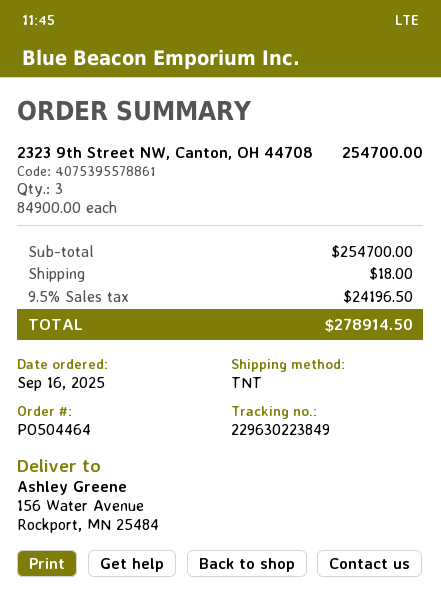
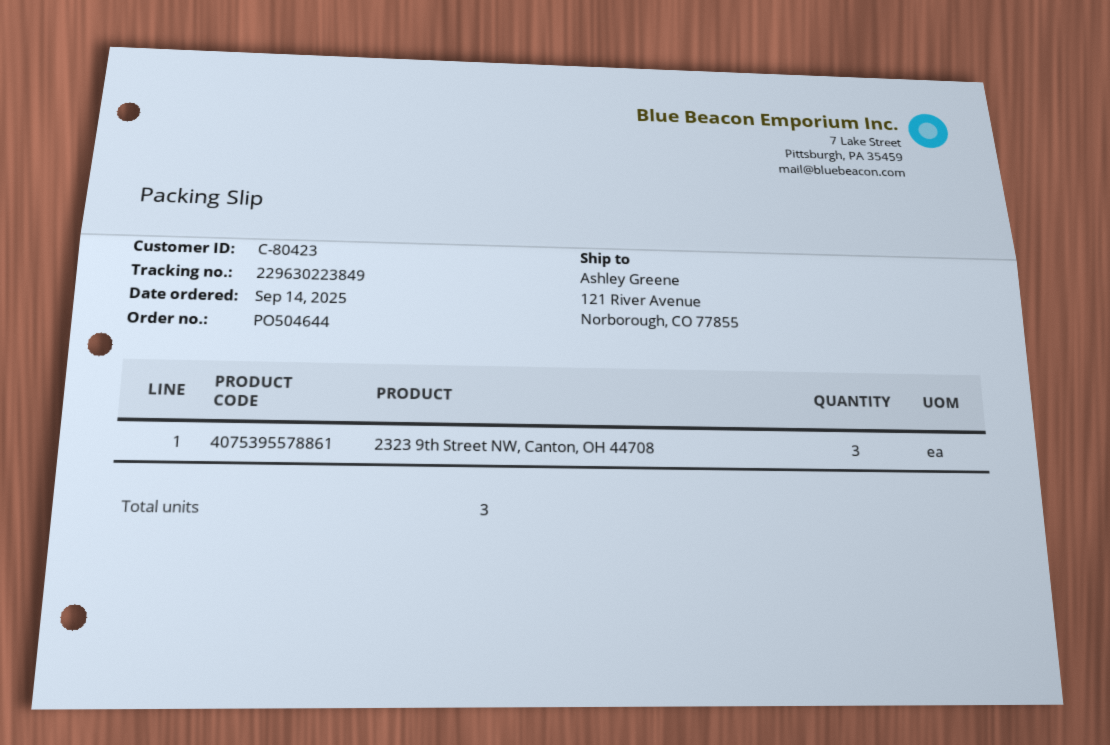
order number: PO504464 -> PO504644
order date: 2025-09-16 -> 2025-09-14
ship to: 156 Water Avenue, Rockport, MN 25484 -> 121 River Avenue, Norborough, CO 77855

